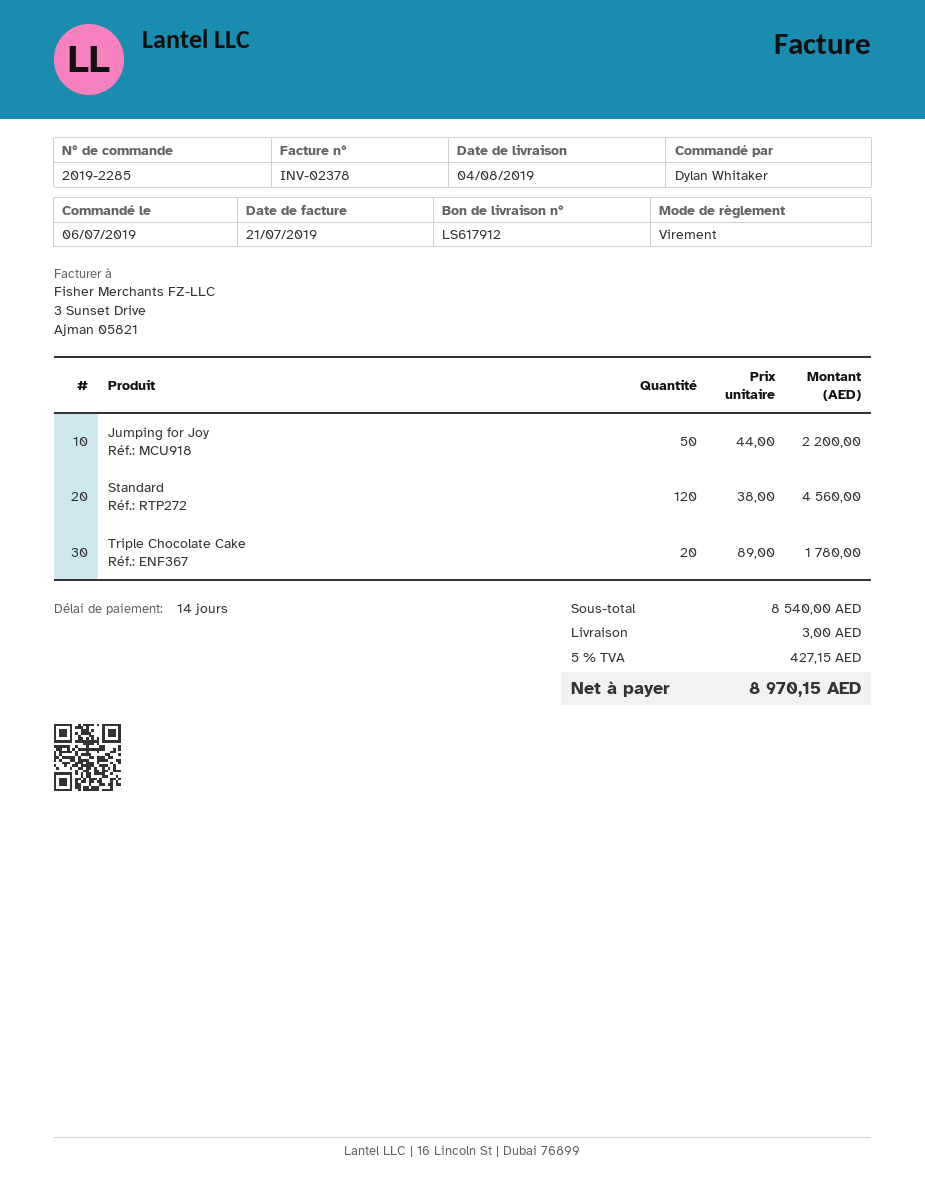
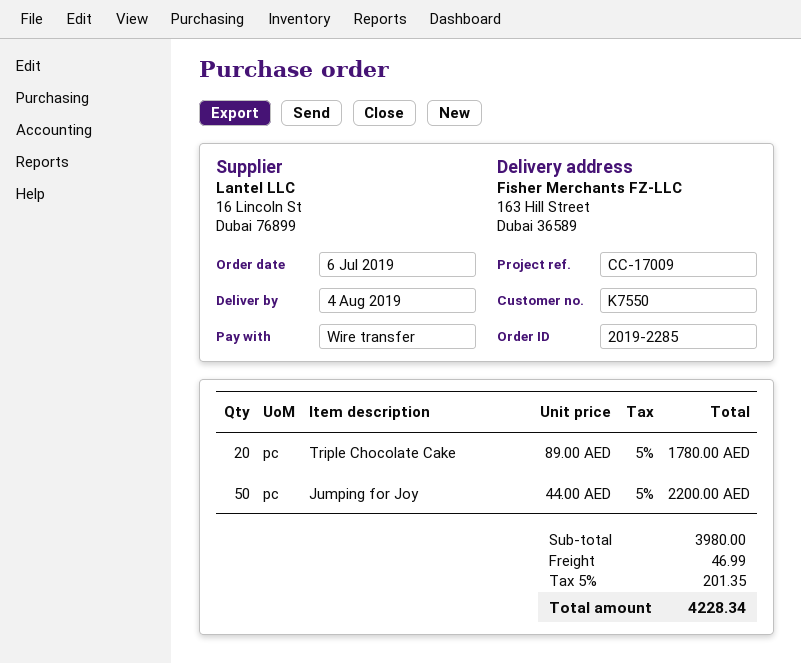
Standard: 120 x 38.00 = 4560.00 -> none
subtotal: 8540.00 -> 3980.00
shipping: 3.00 -> 46.99
tax: 5% = 427.15 -> 5% = 201.35
total: 8970.15 -> 4228.34

